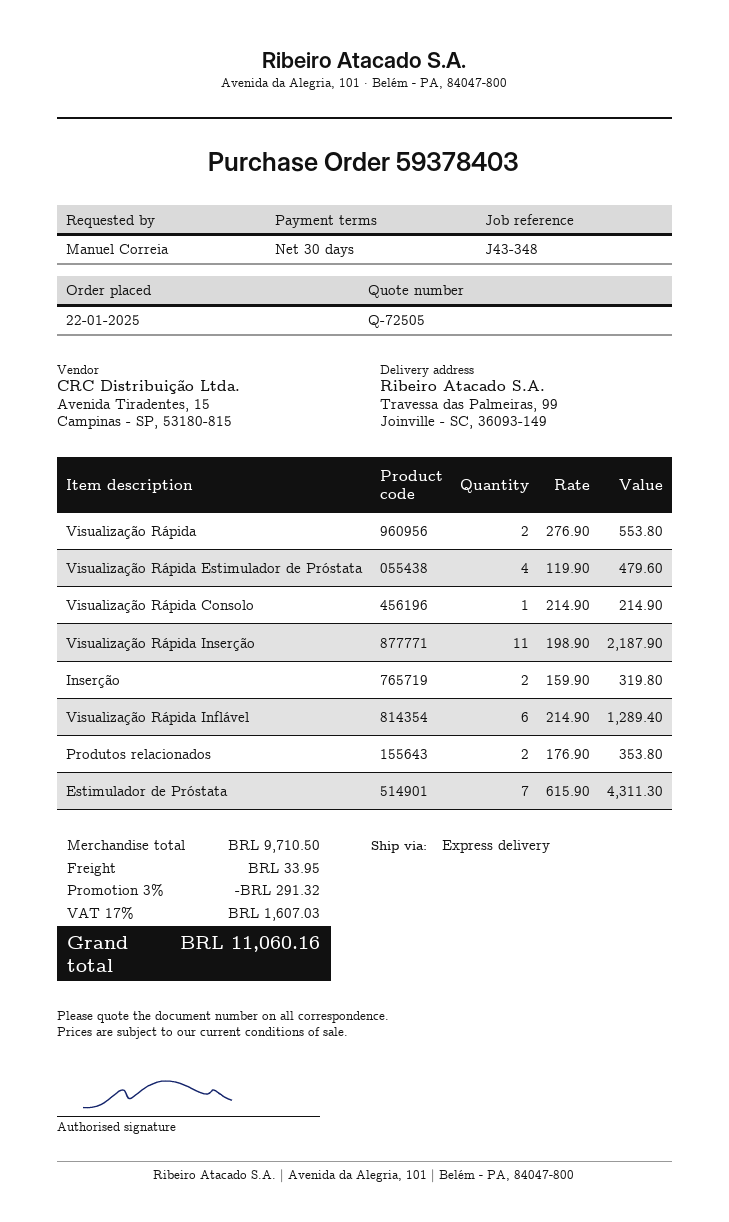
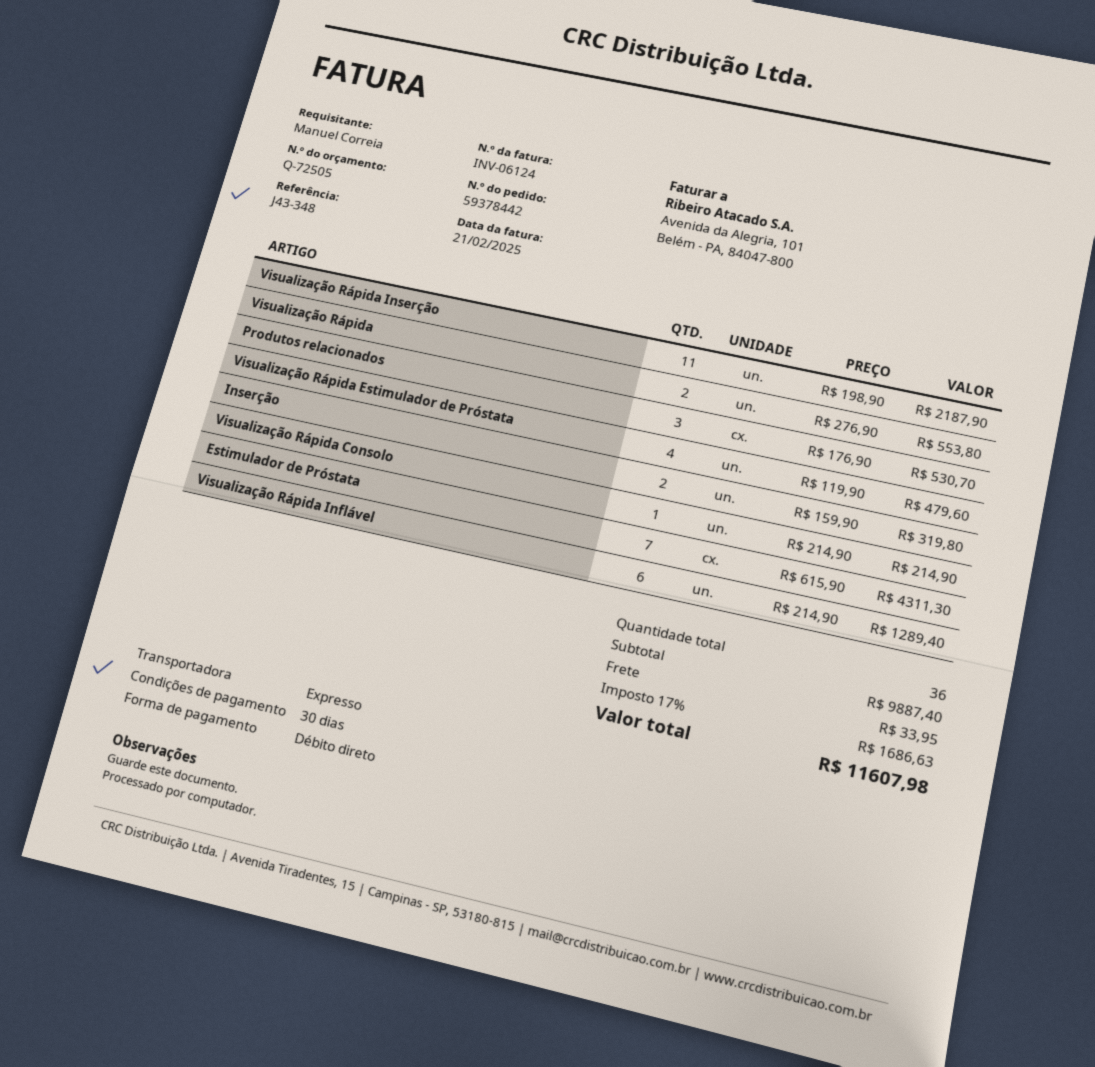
order number: 59378403 -> 59378442
Produtos relacionados: 2 x 176.90 = 353.80 -> 3 x 176.90 = 530.70
subtotal: 9710.50 -> 9887.40
discount: 3% = 291.32 -> none
tax: 17% = 1607.03 -> 17% = 1686.63
total: 11060.16 -> 11607.98

